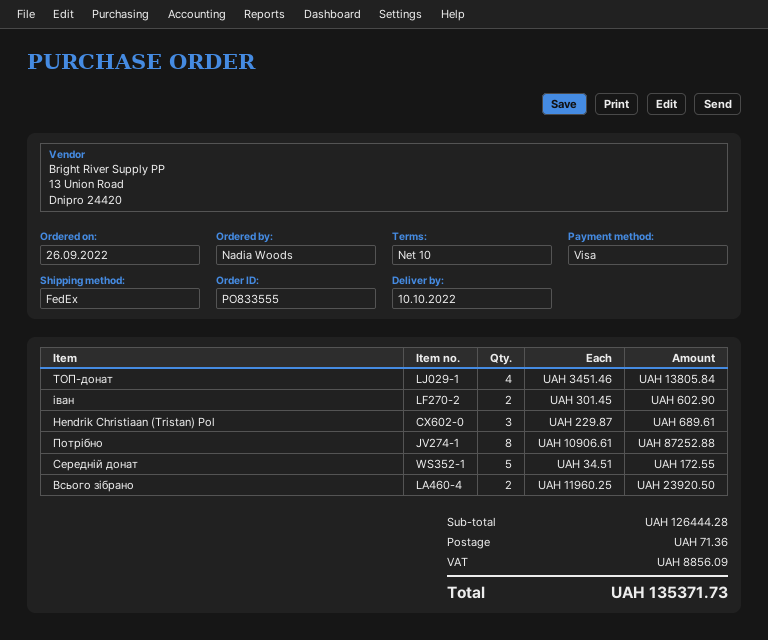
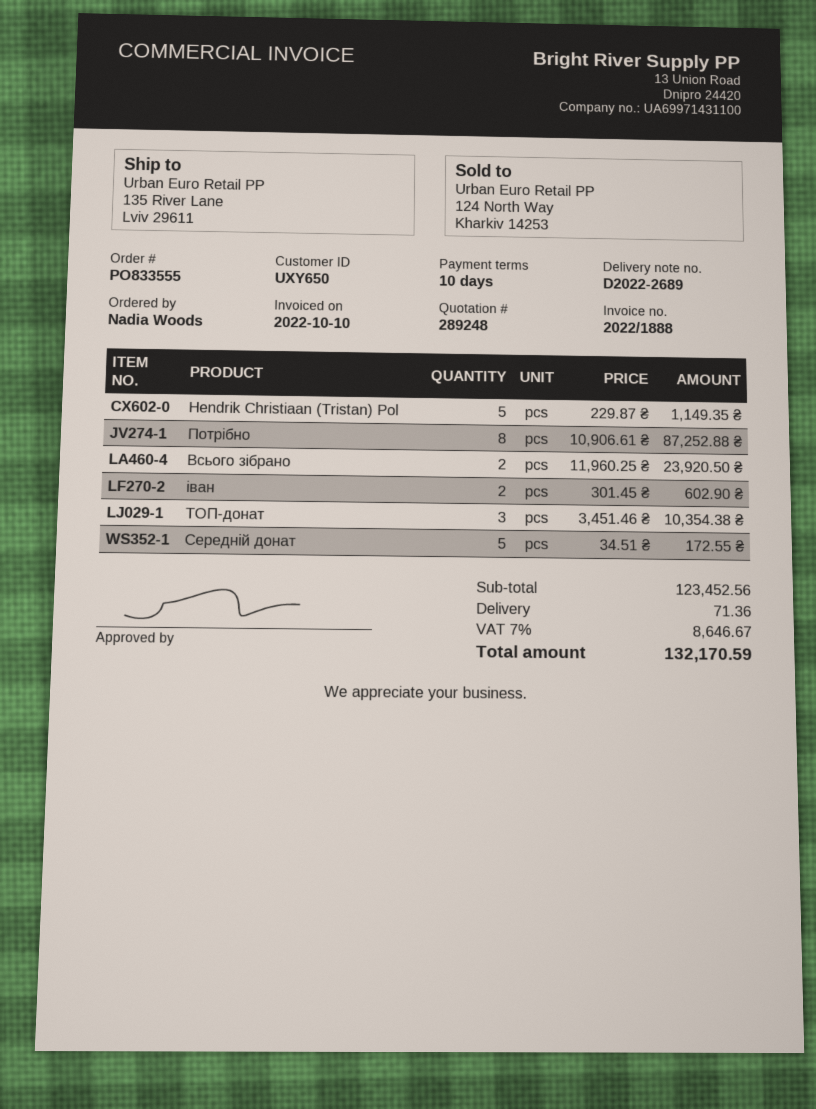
ТОП-донат: 4 x 3451.46 = 13805.84 -> 3 x 3451.46 = 10354.38
Hendrik Christiaan (Tristan) Pol: 3 x 229.87 = 689.61 -> 5 x 229.87 = 1149.35
subtotal: 126444.28 -> 123452.56
tax: 8856.09 -> 8646.67
total: 135371.73 -> 132170.59

